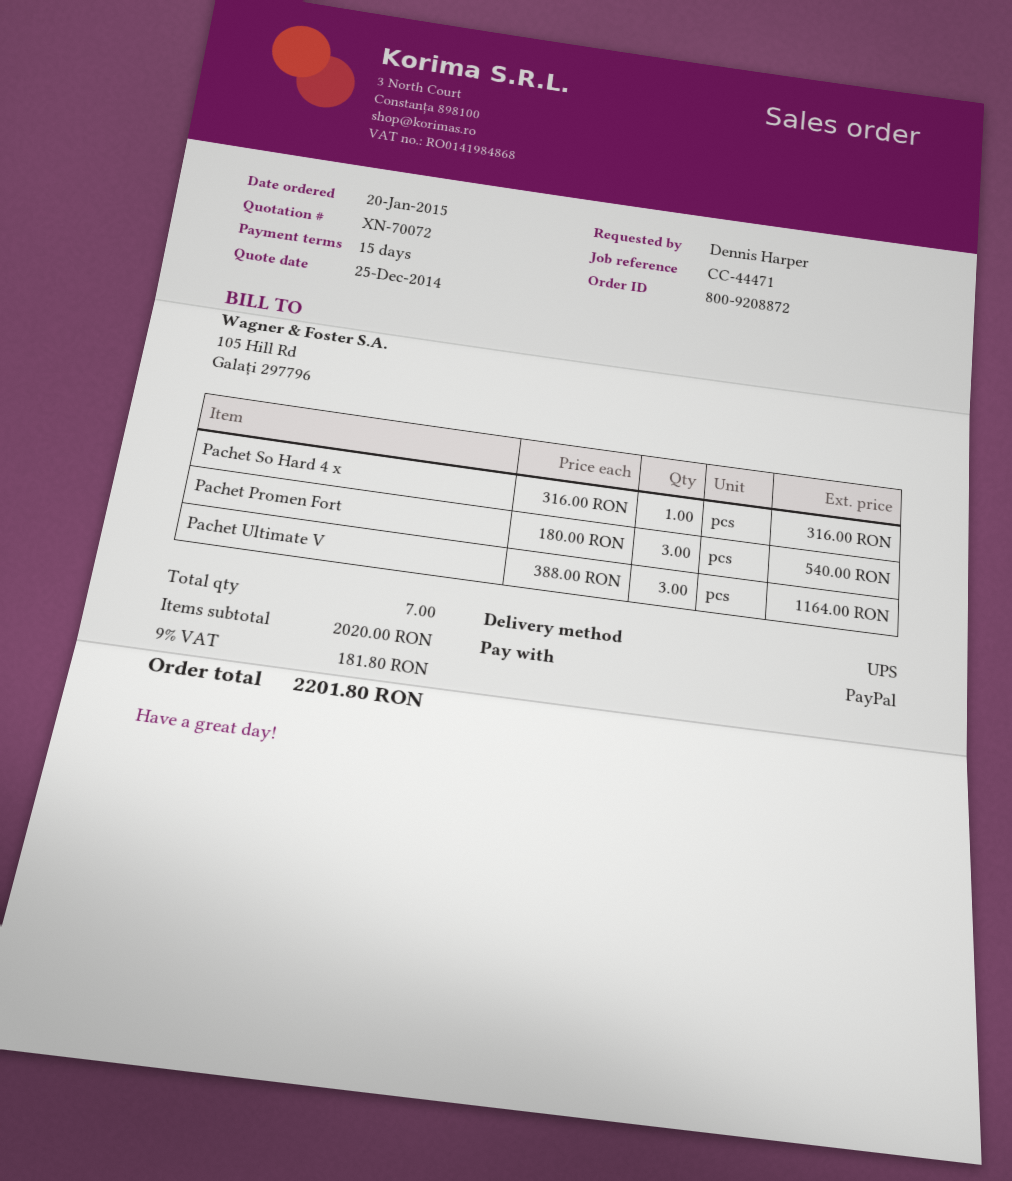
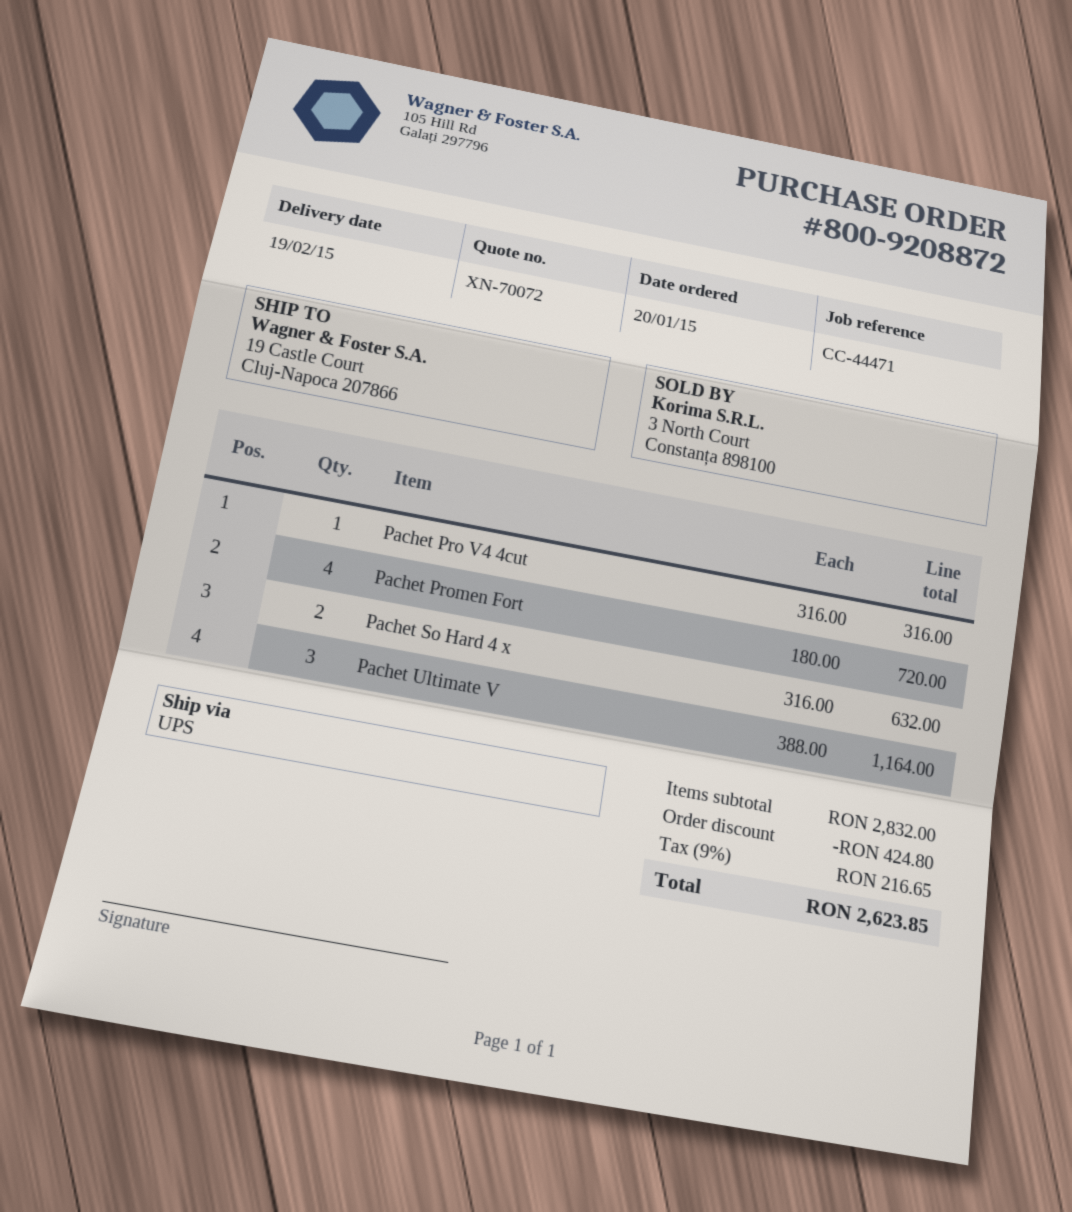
Pachet So Hard 4 x: 1 x 316.00 = 316.00 -> 2 x 316.00 = 632.00
Pachet Promen Fort: 3 x 180.00 = 540.00 -> 4 x 180.00 = 720.00
Pachet Pro V4 4cut: none -> 1 x 316.00 = 316.00
subtotal: 2020.00 -> 2832.00
discount: none -> 424.80
tax: 9% = 181.80 -> 9% = 216.65
total: 2201.80 -> 2623.85

